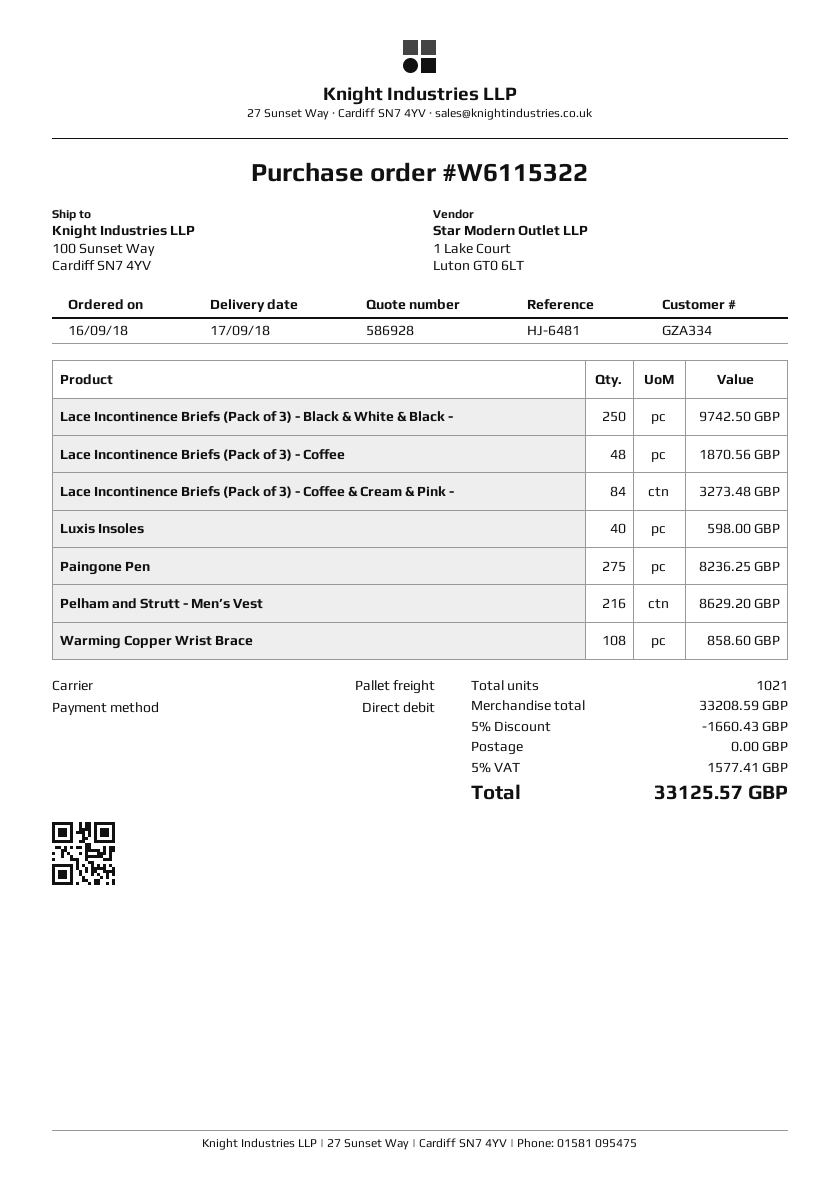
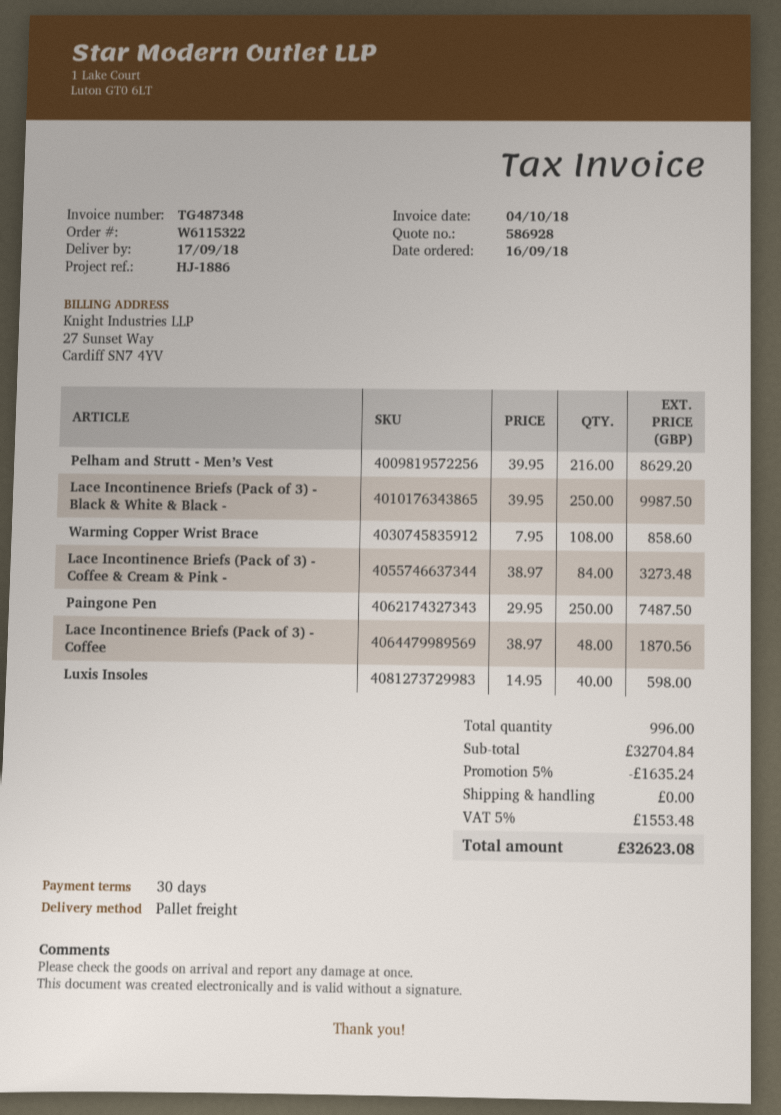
reference: HJ-6481 -> HJ-1886
Lace Incontinence Briefs (Pack of 3) - Black & White & Black -: 250 for 9742.50 -> 250 for 9987.50
Paingone Pen: 275 for 8236.25 -> 250 for 7487.50
total quantity: 1021 -> 996
subtotal: 33208.59 -> 32704.84
discount: 5% = 1660.43 -> 5% = 1635.24
tax: 5% = 1577.41 -> 5% = 1553.48
total: 33125.57 -> 32623.08

